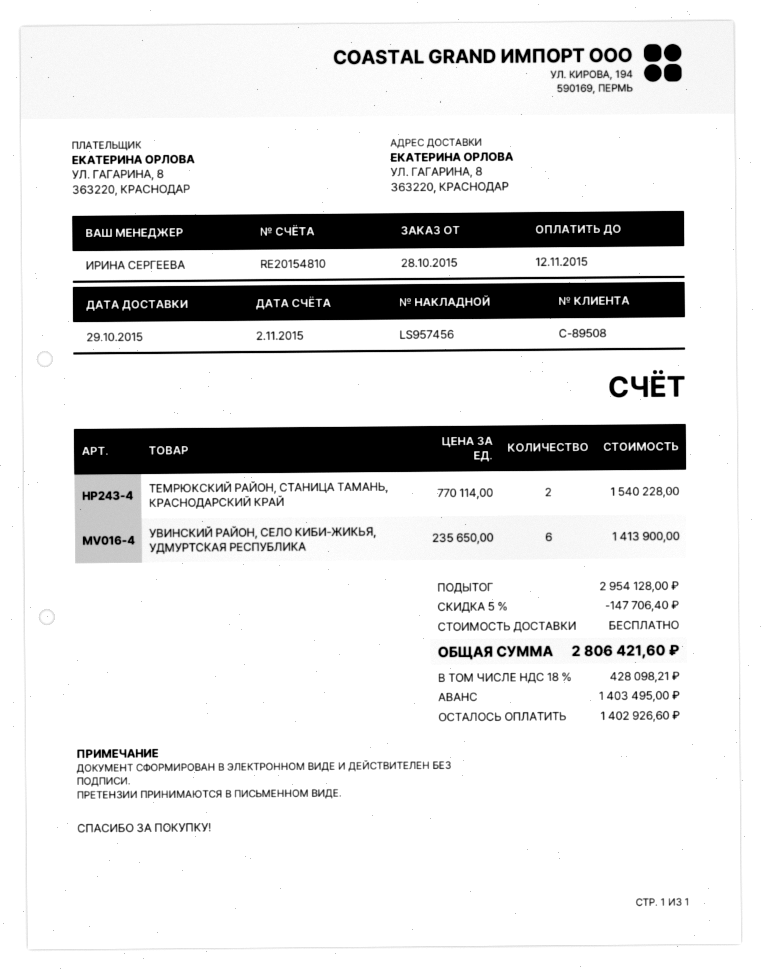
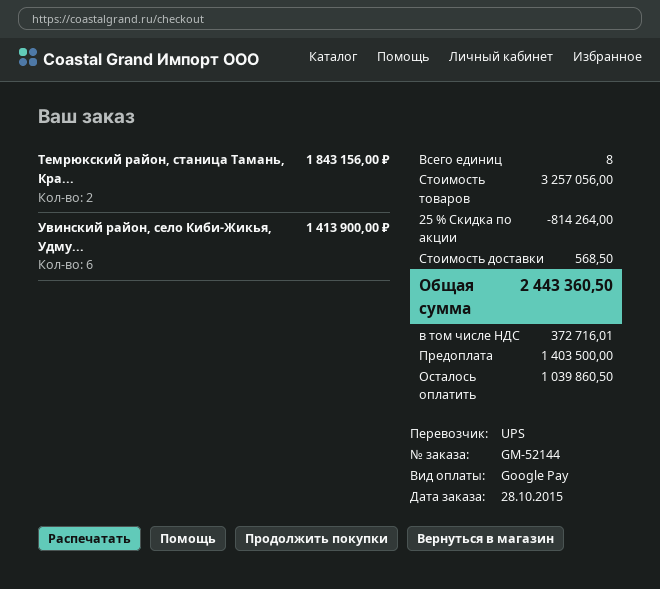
ТЕМРЮКСКИЙ РАЙОН, СТАНИЦА ТАМАНЬ, КРАСНОДАРСКИЙ КРАЙ: 2 for 1540228.00 -> 2 for 1843156.00
subtotal: 2954128.00 -> 3257056.00
discount: 5% = 147706.40 -> 25% = 814264.00
shipping: 0.00 -> 568.50
tax: 428098.21 -> 372716.01
total: 2806421.60 -> 2443360.50
deposit: 1403495.00 -> 1403500.00
balance: 1402926.60 -> 1039860.50

